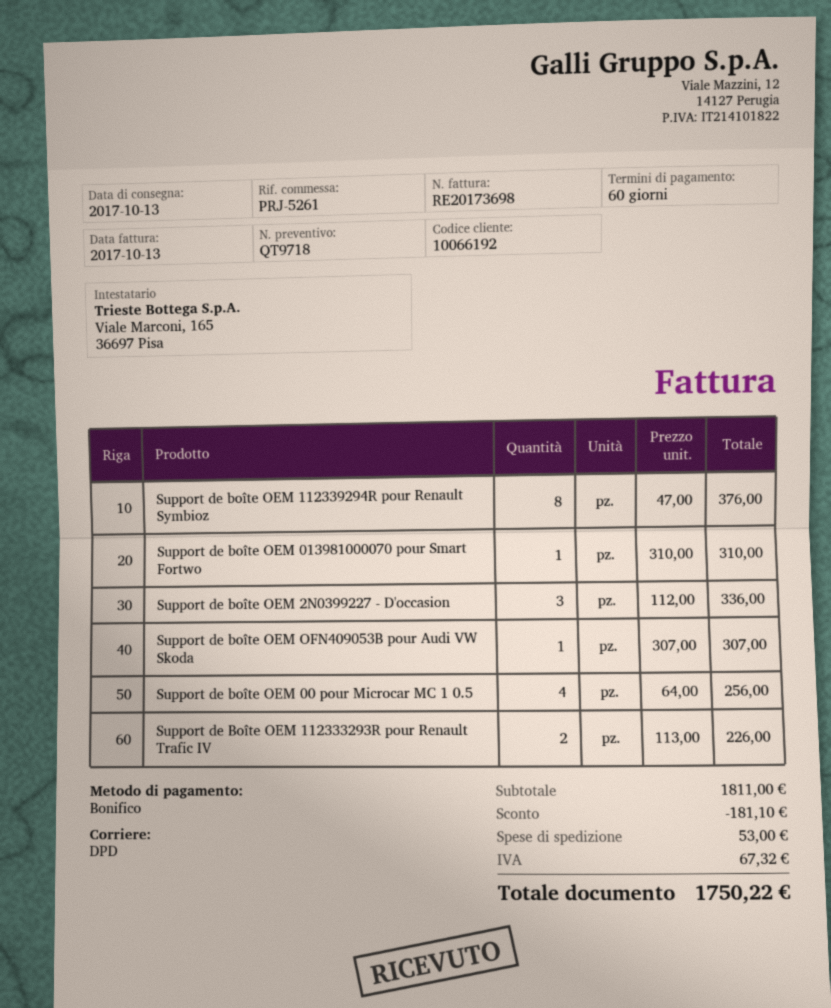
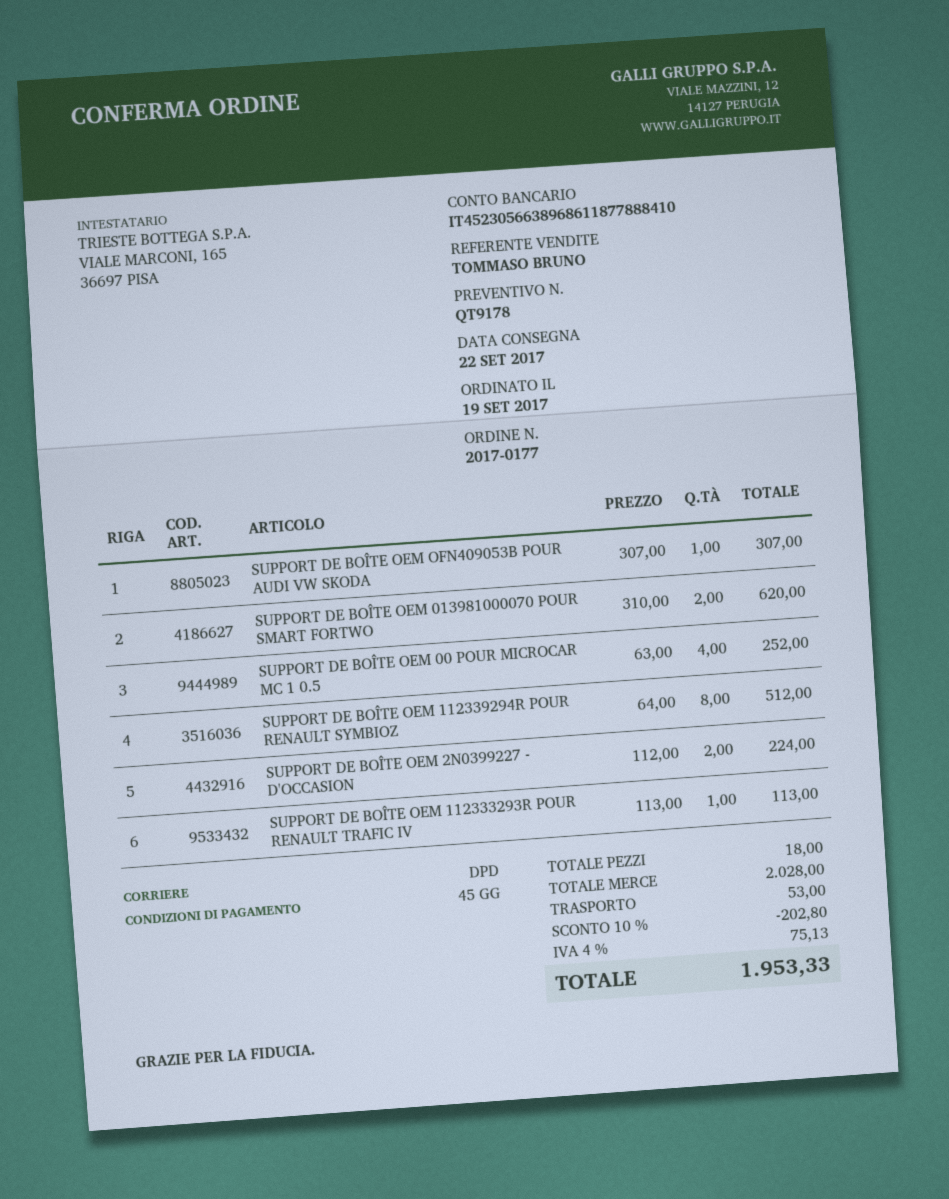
quote number: QT9718 -> QT9178
delivery date: 2017-10-13 -> 2017-09-22
payment terms: 60 days -> 45 days
Support de boîte OEM 112339294R pour Renault Symbioz: 8 x 47.00 = 376.00 -> 8 x 64.00 = 512.00
Support de boîte OEM 013981000070 pour Smart Fortwo: 1 x 310.00 = 310.00 -> 2 x 310.00 = 620.00
Support de boîte OEM 2N0399227 - D'occasion: 3 x 112.00 = 336.00 -> 2 x 112.00 = 224.00
Support de boîte OEM 00 pour Microcar MC 1 0.5: 4 x 64.00 = 256.00 -> 4 x 63.00 = 252.00
Support de Boîte OEM 112333293R pour Renault Trafic IV: 2 x 113.00 = 226.00 -> 1 x 113.00 = 113.00
subtotal: 1811.00 -> 2028.00
discount: 181.10 -> 202.80
tax: 67.32 -> 75.13
total: 1750.22 -> 1953.33

